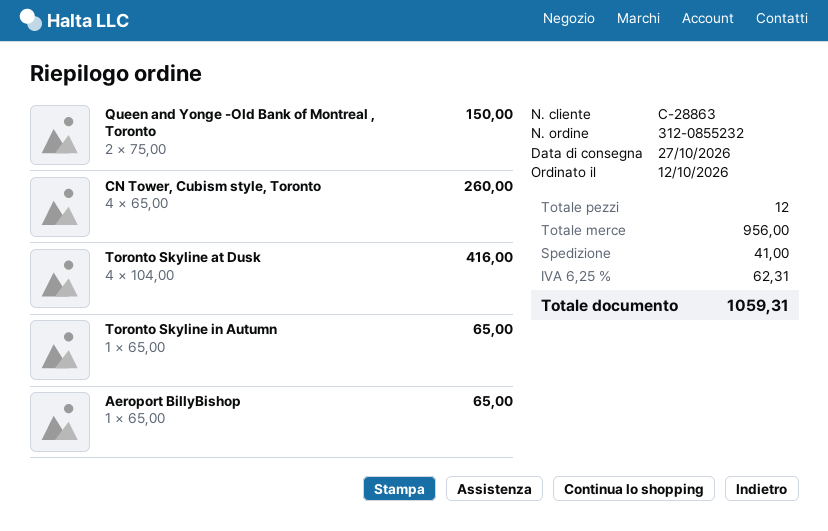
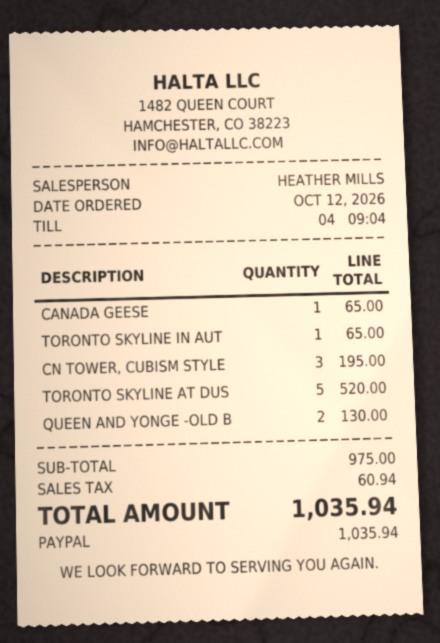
Queen and Yonge -Old Bank of Montreal , Toronto: 2 for 150.00 -> 2 for 130.00
CN Tower, Cubism style, Toronto: 4 for 260.00 -> 3 for 195.00
Toronto Skyline at Dusk: 4 for 416.00 -> 5 for 520.00
Aeroport BillyBishop: 1 for 65.00 -> none
CANADA GEESE: none -> 1 for 65.00
subtotal: 956.00 -> 975.00
shipping: 41.00 -> none
tax: 62.31 -> 60.94
total: 1059.31 -> 1035.94

